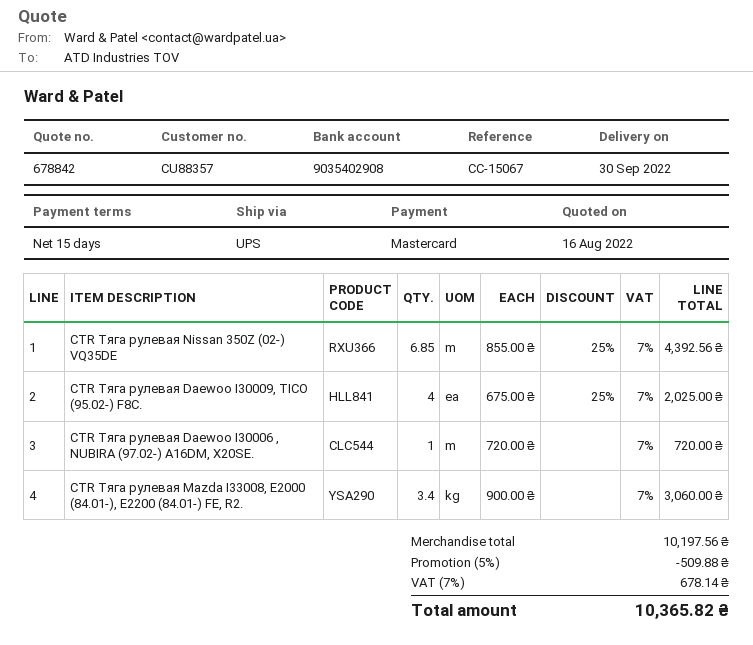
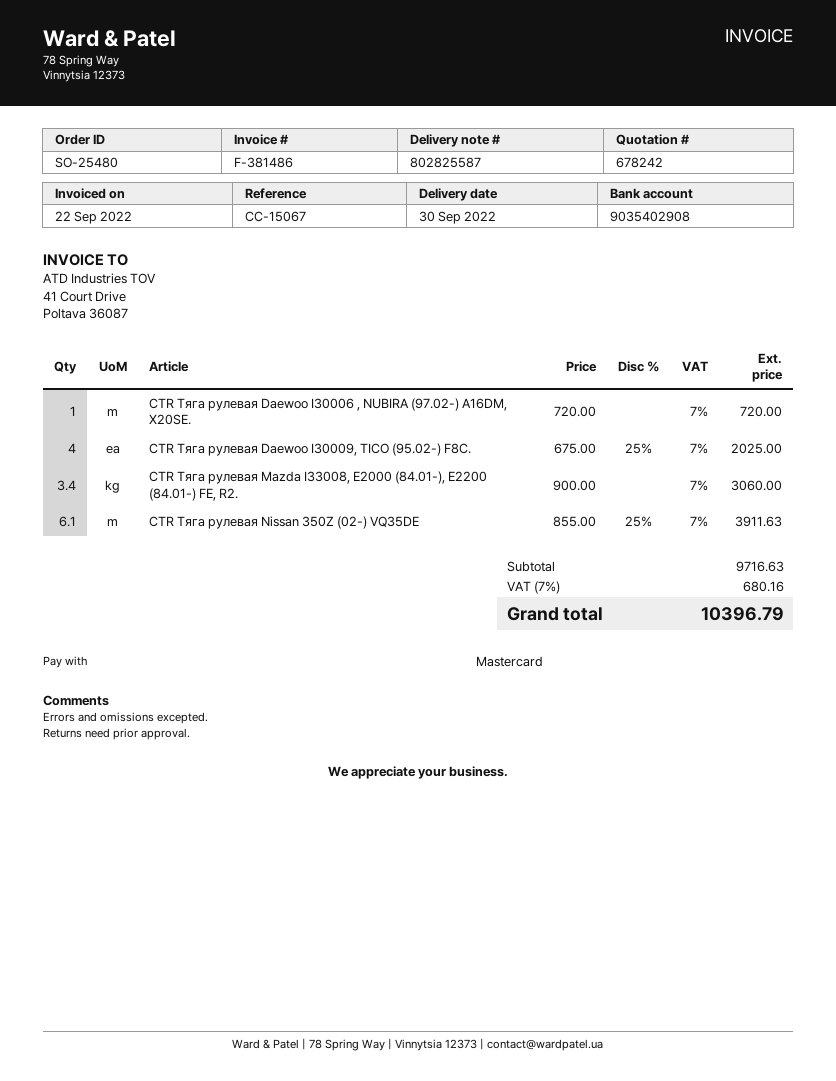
quote number: 678842 -> 678242
CTR Тяга рулевая Nissan 350Z (02-) VQ35DE: 6.85 x 855.00 - 25% = 4392.56 -> 6.1 x 855.00 - 25% = 3911.63
subtotal: 10197.56 -> 9716.63
discount: 5% = 509.88 -> none
tax: 7% = 678.14 -> 7% = 680.16
total: 10365.82 -> 10396.79

